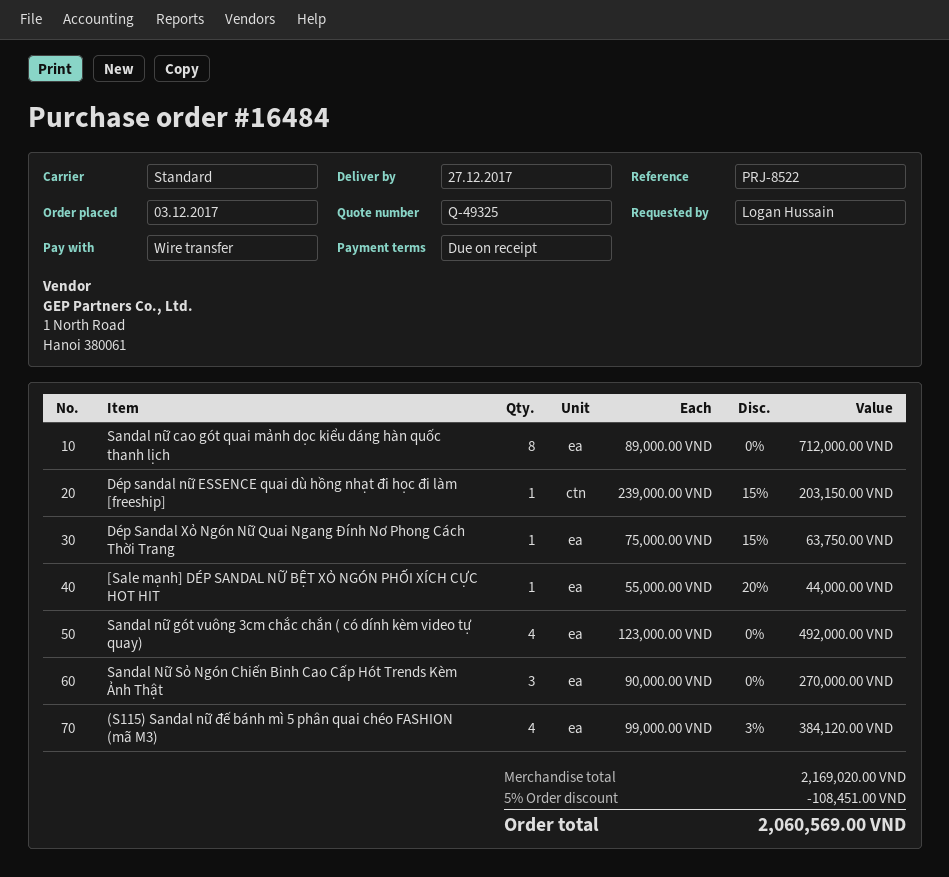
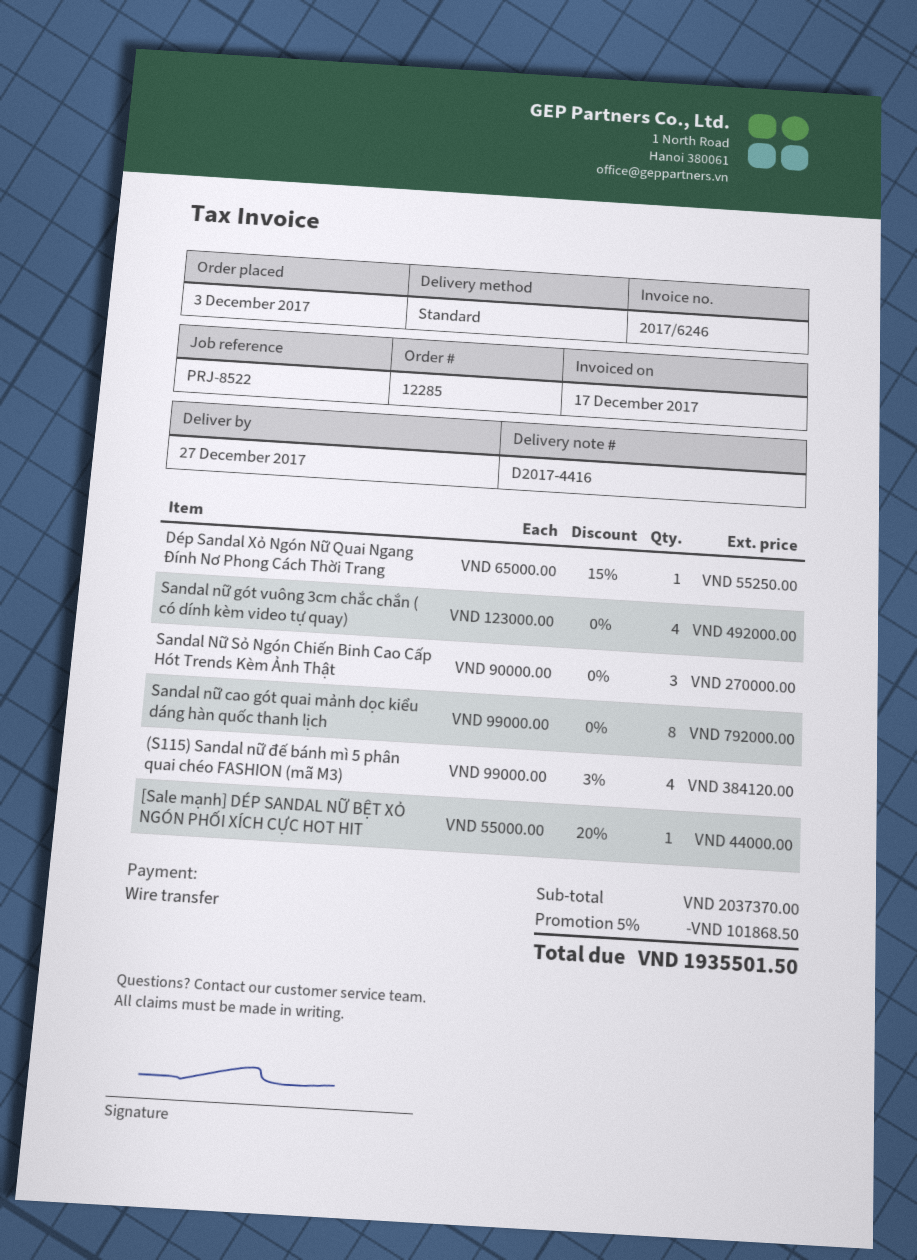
order number: 16484 -> 12285
Sandal nữ cao gót quai mảnh dọc kiểu dáng hàn quốc thanh lịch: 8 x 89000.00 = 712000.00 -> 8 x 99000.00 = 792000.00
Dép sandal nữ ESSENCE quai dù hồng nhạt đi học đi làm [freeship]: 1 x 239000.00 - 15% = 203150.00 -> none
Dép Sandal Xỏ Ngón Nữ Quai Ngang Đính Nơ Phong Cách Thời Trang: 1 x 75000.00 - 15% = 63750.00 -> 1 x 65000.00 - 15% = 55250.00
subtotal: 2169020.00 -> 2037370.00
discount: 5% = 108451.00 -> 5% = 101868.50
total: 2060569.00 -> 1935501.50

